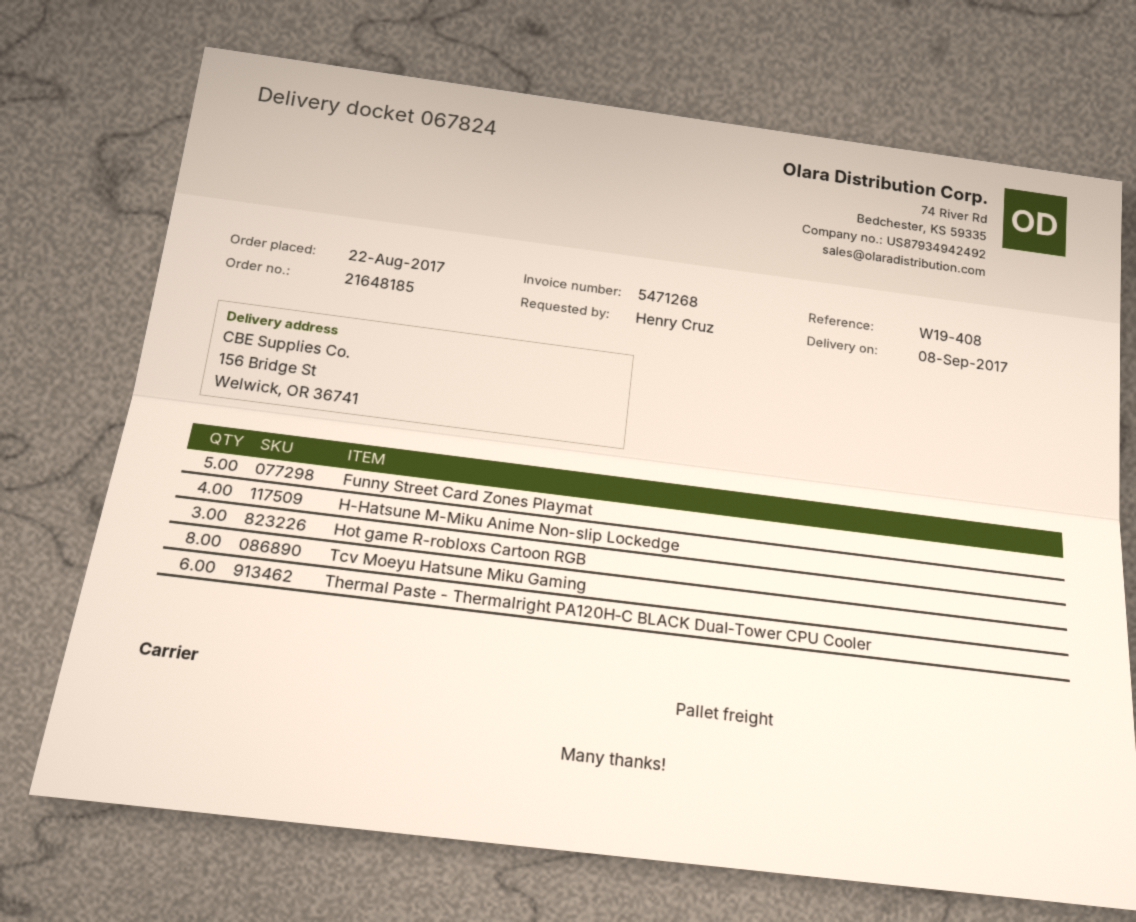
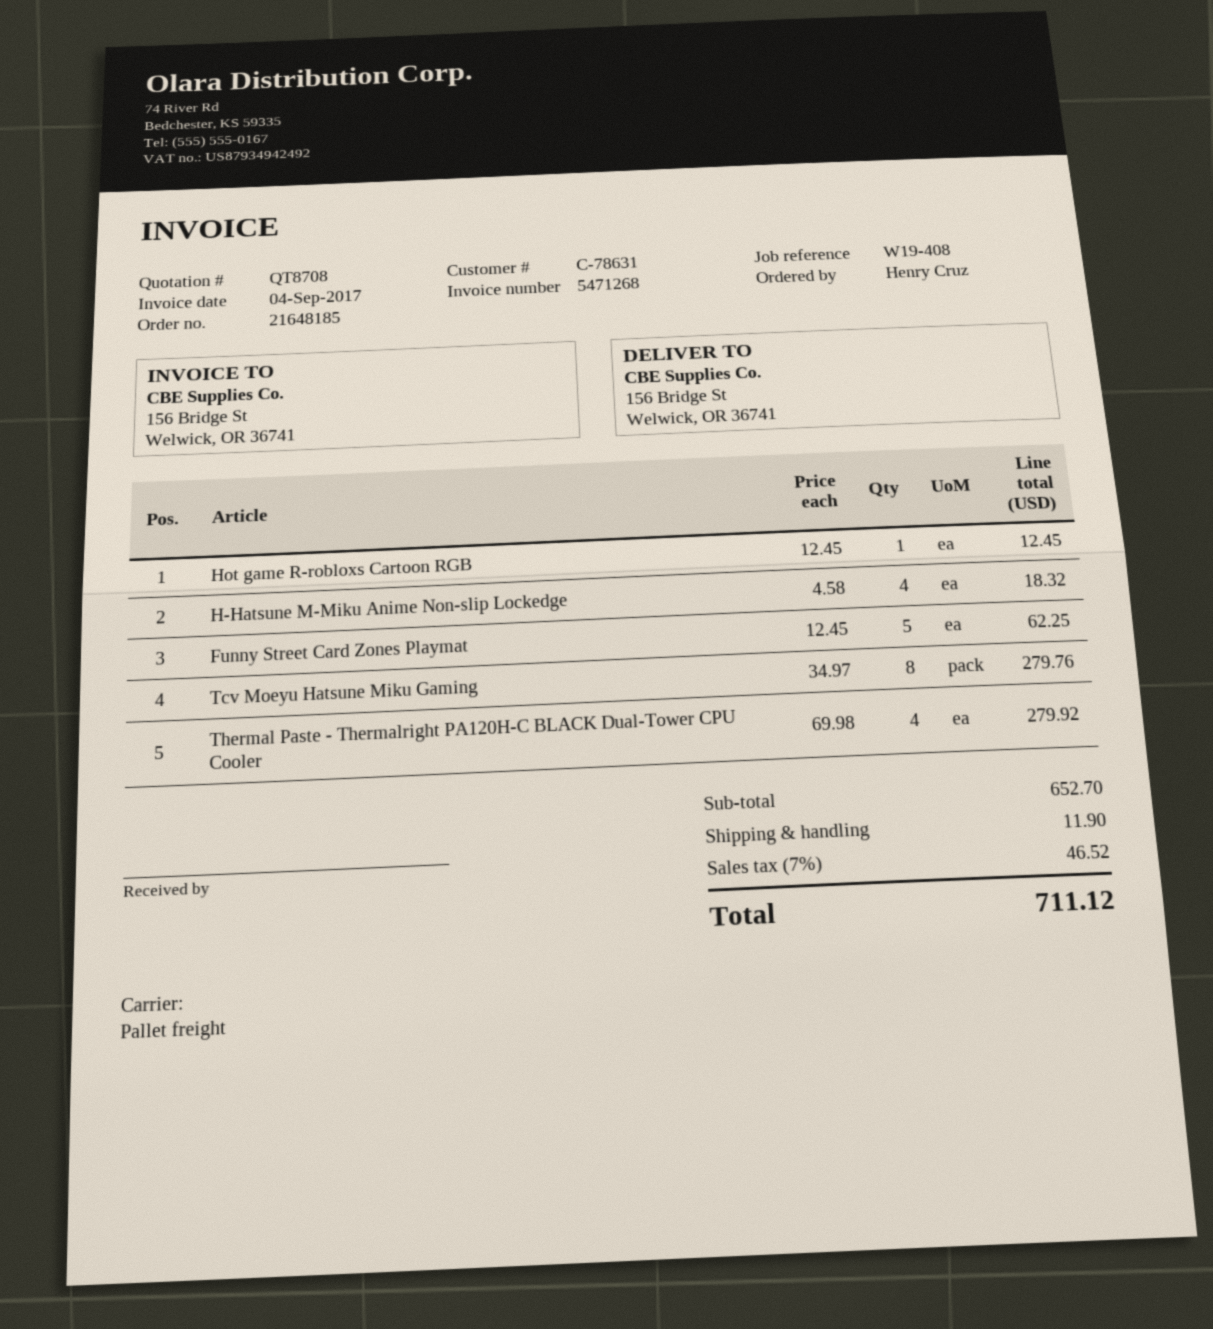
Hot game R-robloxs Cartoon RGB: 3 -> 1
Thermal Paste - Thermalright PA120H‑C BLACK Dual‑Tower CPU Cooler: 6 -> 4

